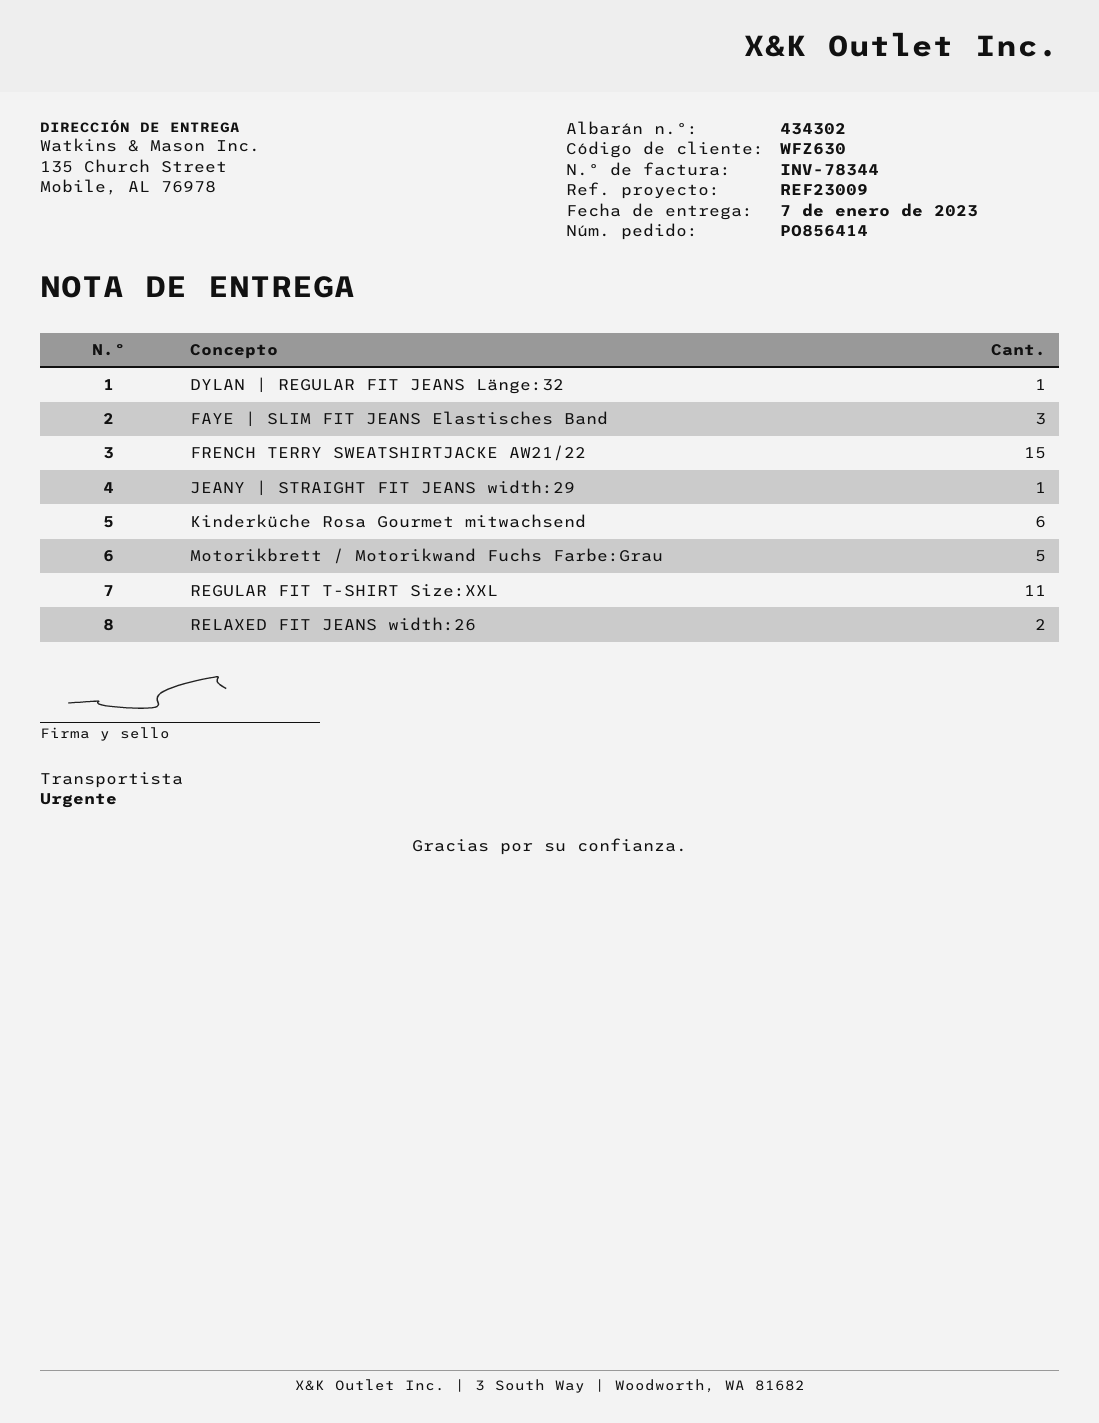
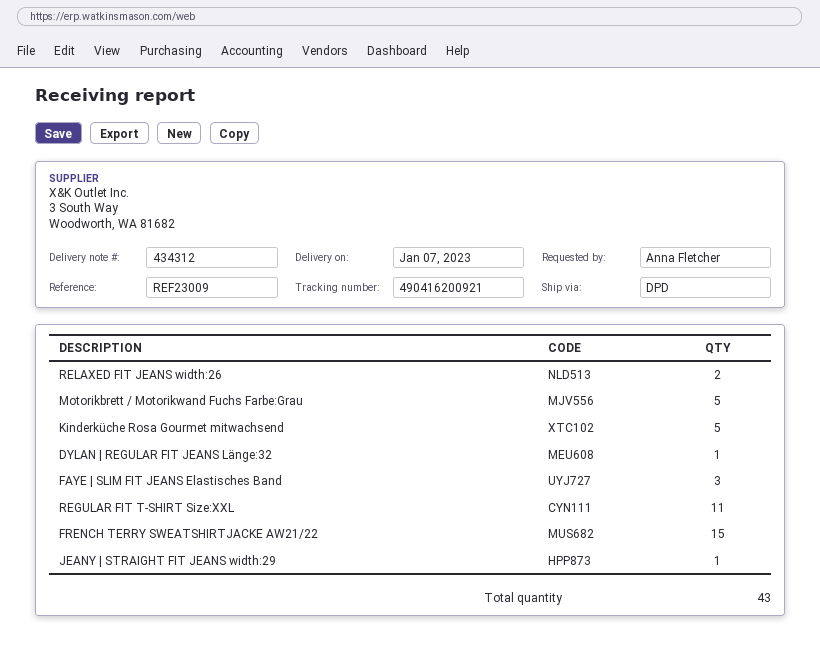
delivery note number: 434302 -> 434312
shipping method: express -> DPD
Kinderküche Rosa Gourmet mitwachsend: 6 -> 5

